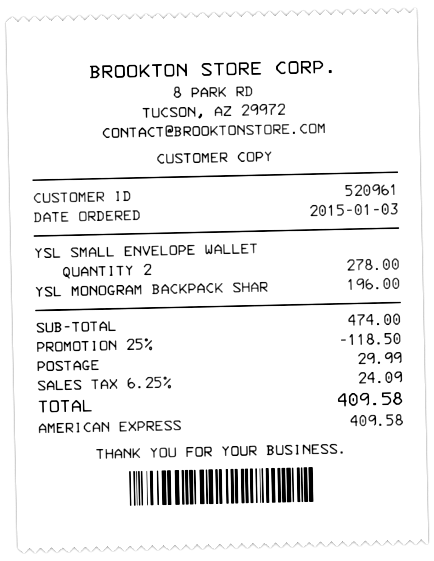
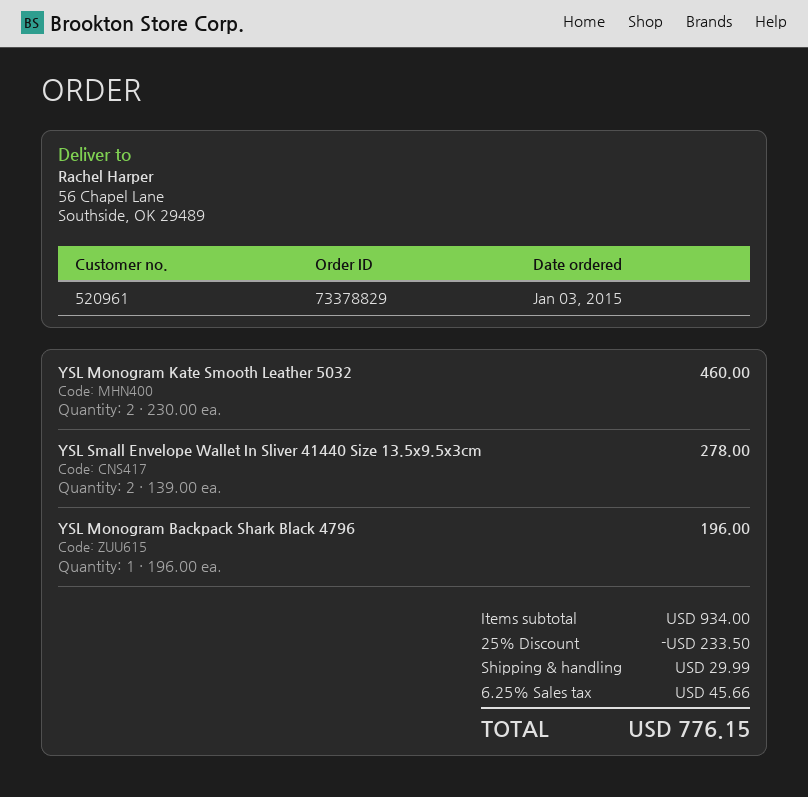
YSL Monogram Kate Smooth Leather 5032: none -> 2 for 460.00
subtotal: 474.00 -> 934.00
discount: 25% = 118.50 -> 25% = 233.50
tax: 6.25% = 24.09 -> 6.25% = 45.66
total: 409.58 -> 776.15

